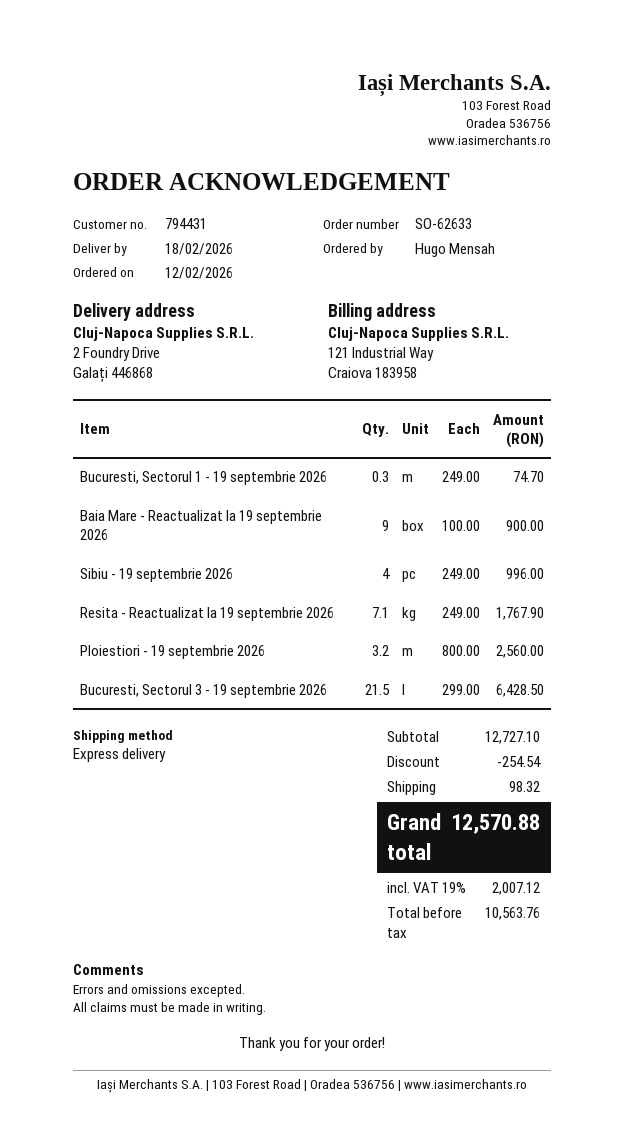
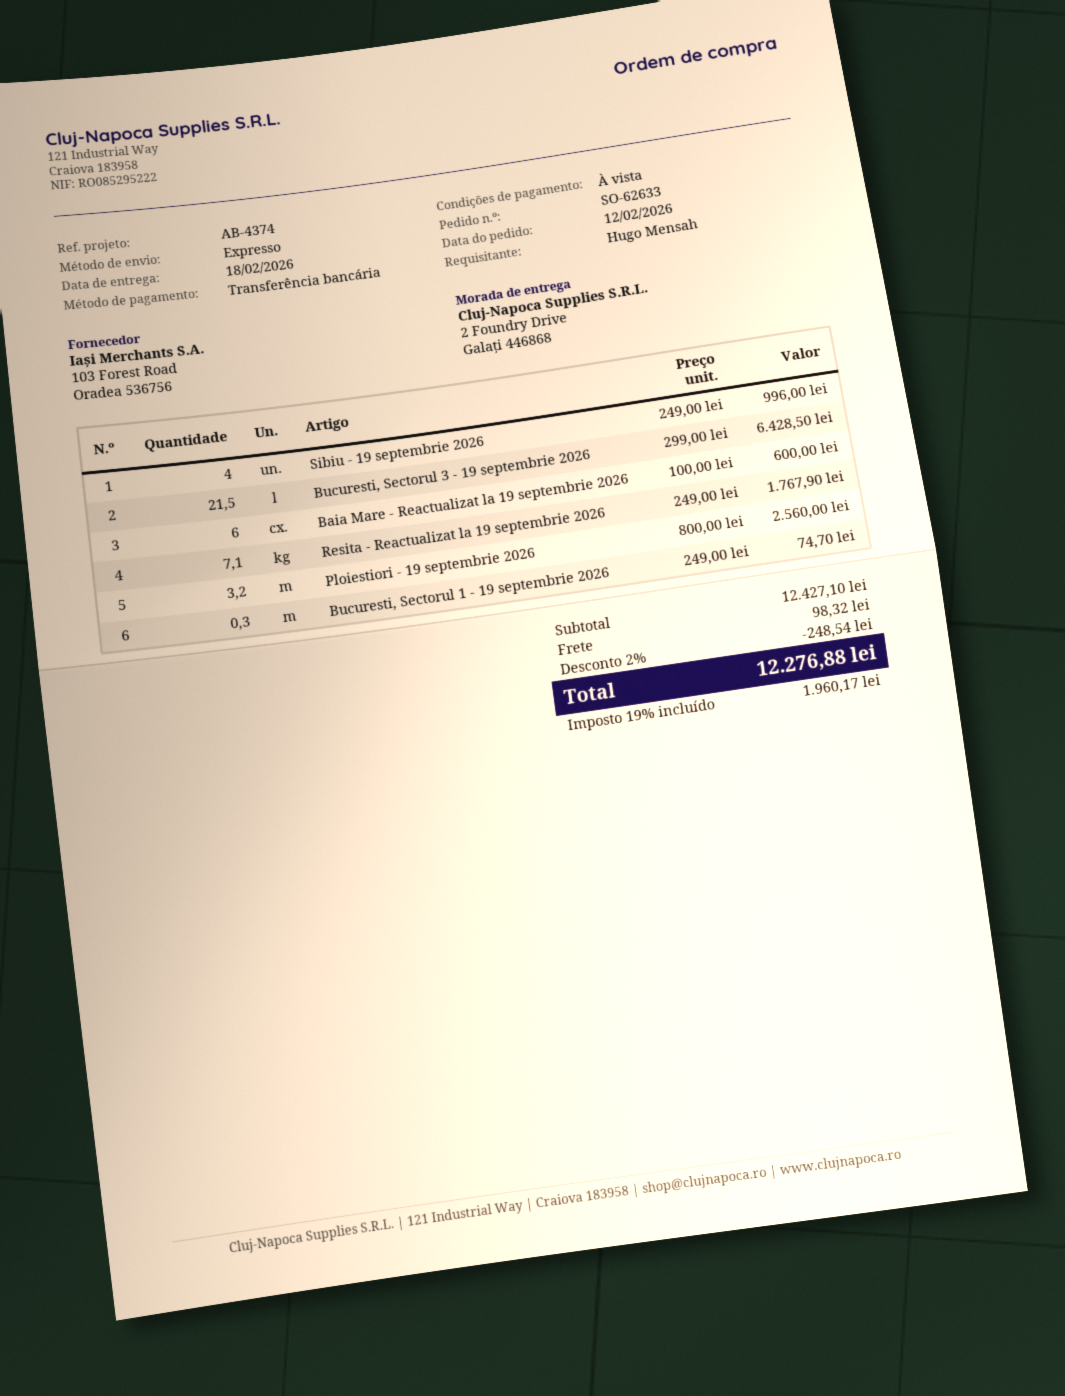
Baia Mare - Reactualizat la 19 septembrie 2026: 9 x 100.00 = 900.00 -> 6 x 100.00 = 600.00
subtotal: 12727.10 -> 12427.10
discount: 254.54 -> 248.54
tax: 19% = 2007.12 -> 19% = 1960.17
total: 12570.88 -> 12276.88

